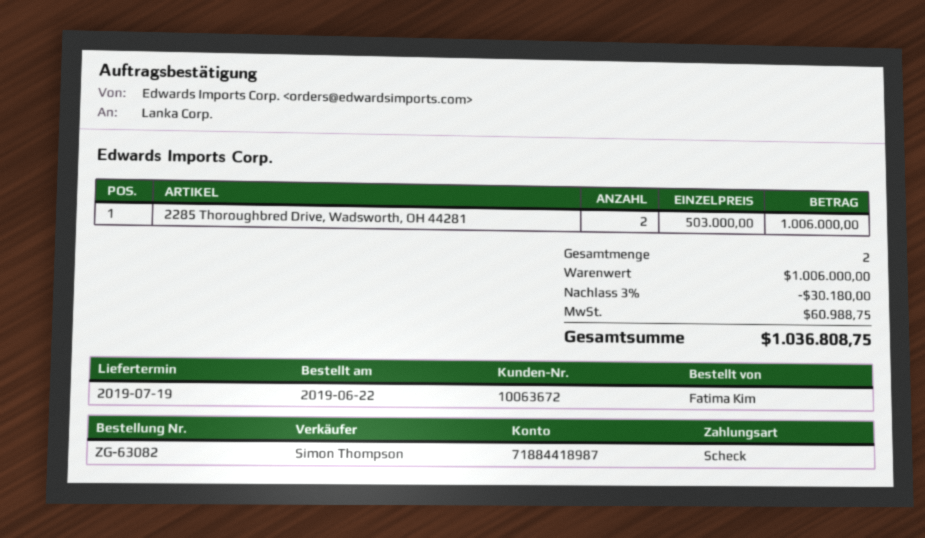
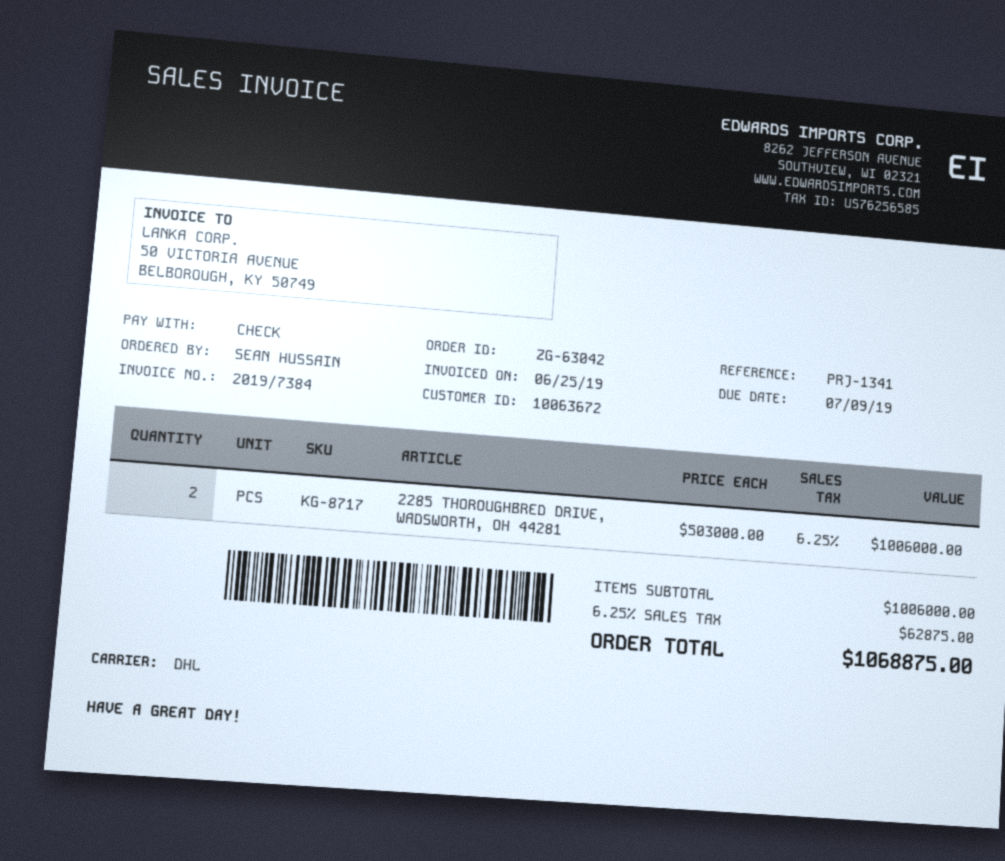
order number: ZG-63082 -> ZG-63042
ordered by: Fatima Kim -> SEAN HUSSAIN
discount: 3% = 30180.00 -> none
tax: 60988.75 -> 62875.00
total: 1036808.75 -> 1068875.00

